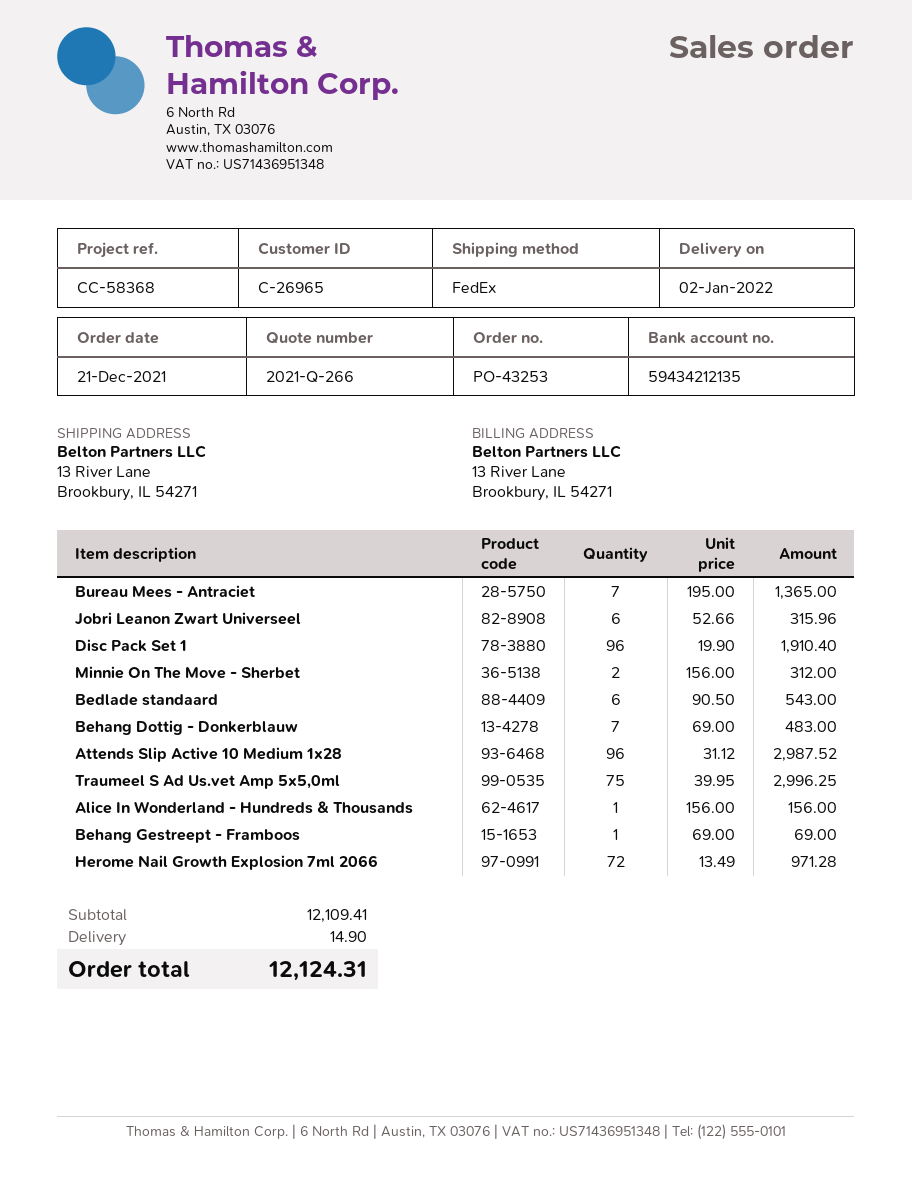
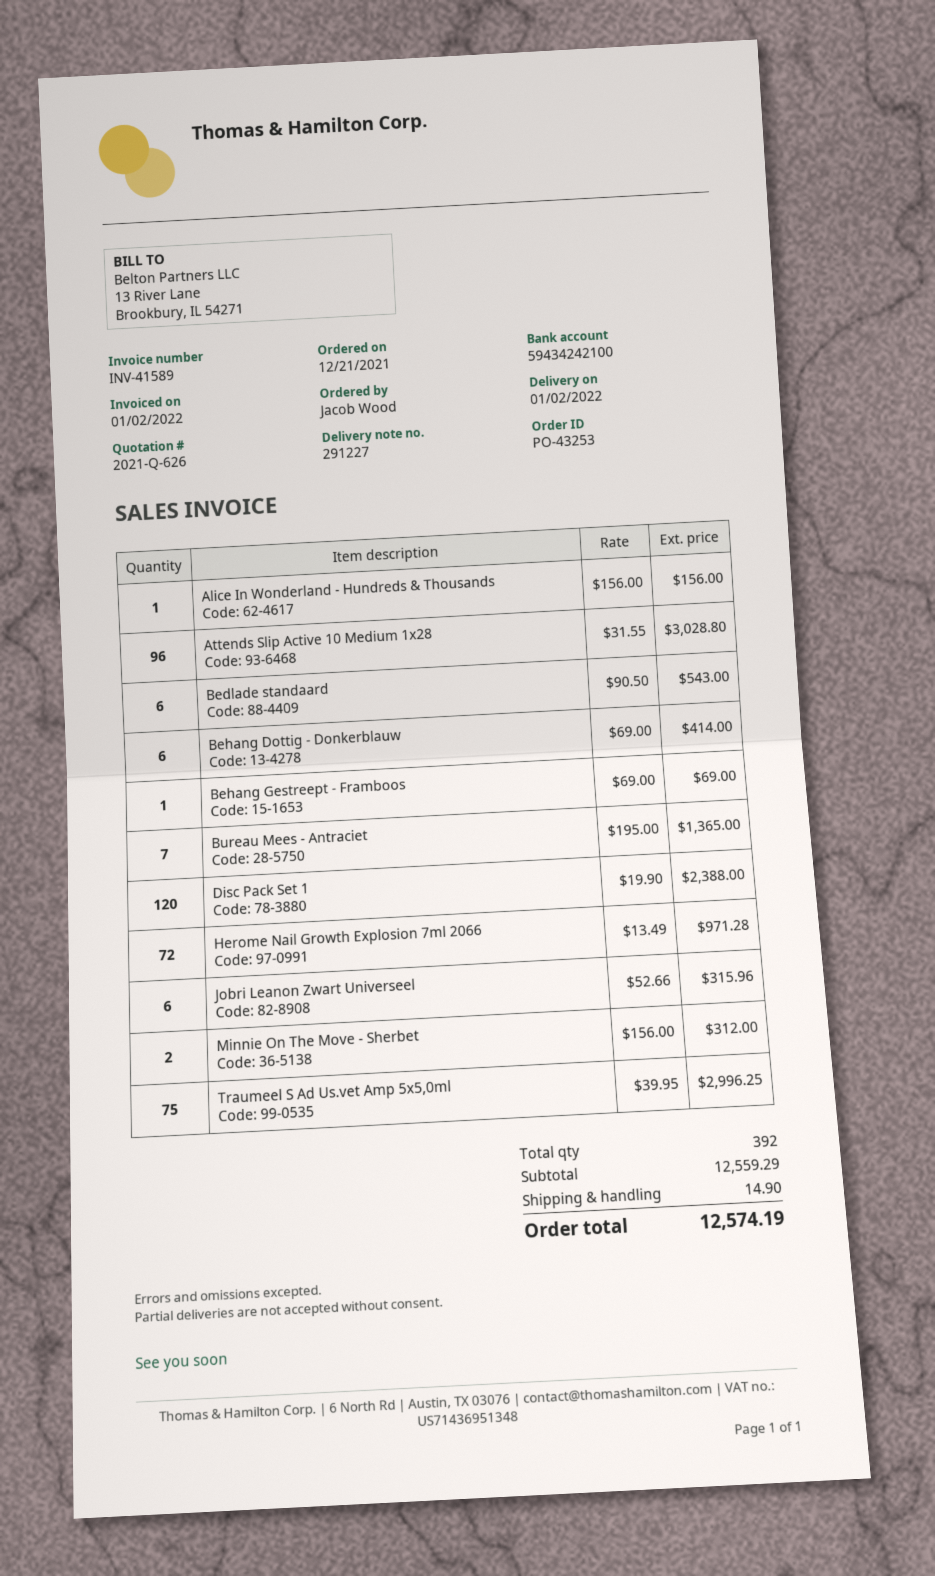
quote number: 2021-Q-266 -> 2021-Q-626
bank account: 59434212135 -> 59434242100
Disc Pack Set 1: 96 x 19.90 = 1910.40 -> 120 x 19.90 = 2388.00
Behang Dottig - Donkerblauw: 7 x 69.00 = 483.00 -> 6 x 69.00 = 414.00
Attends Slip Active 10 Medium 1x28: 96 x 31.12 = 2987.52 -> 96 x 31.55 = 3028.80
subtotal: 12109.41 -> 12559.29
total: 12124.31 -> 12574.19

